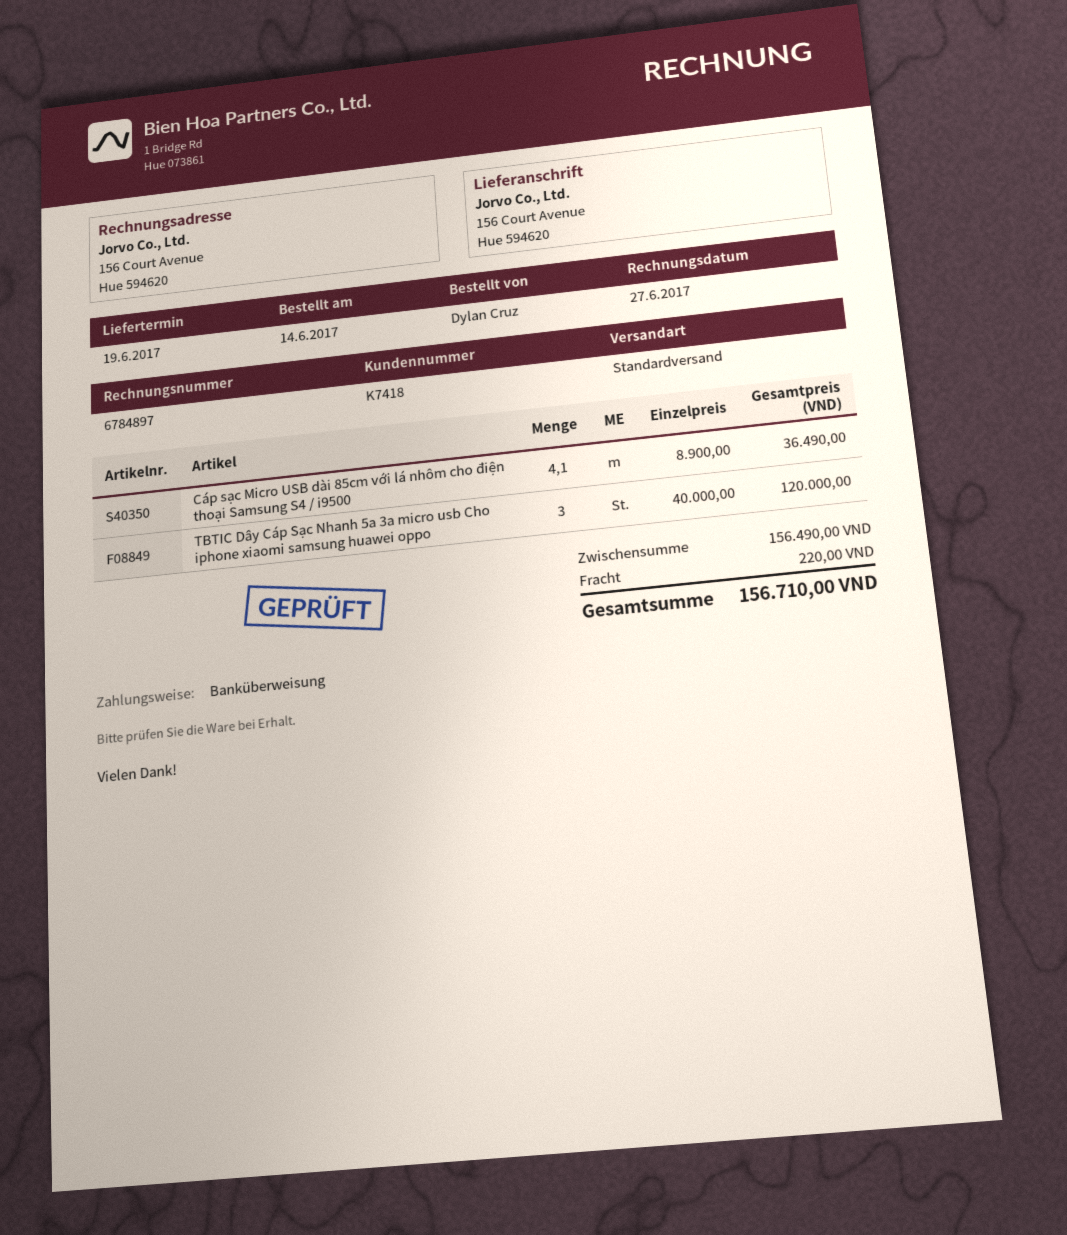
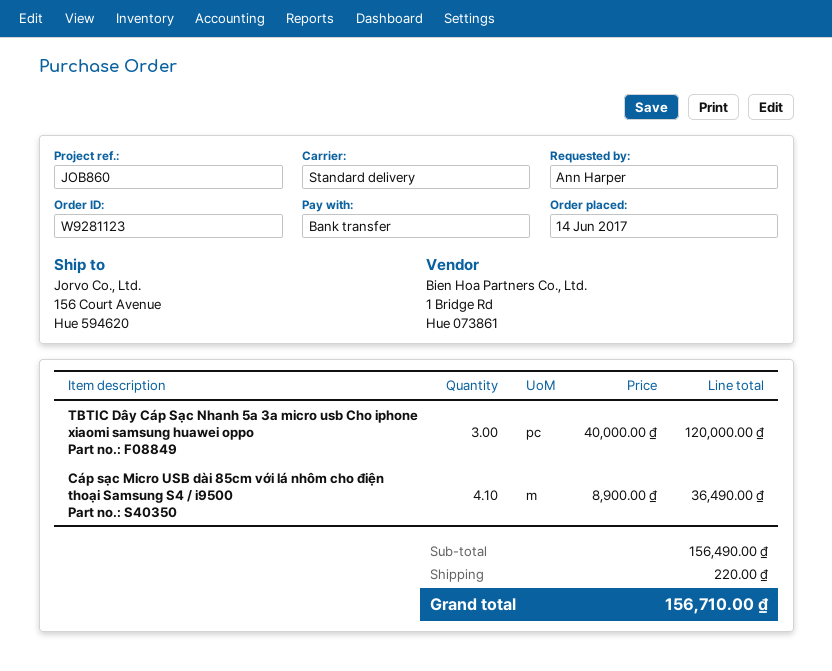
ordered by: Dylan Cruz -> Ann Harper

